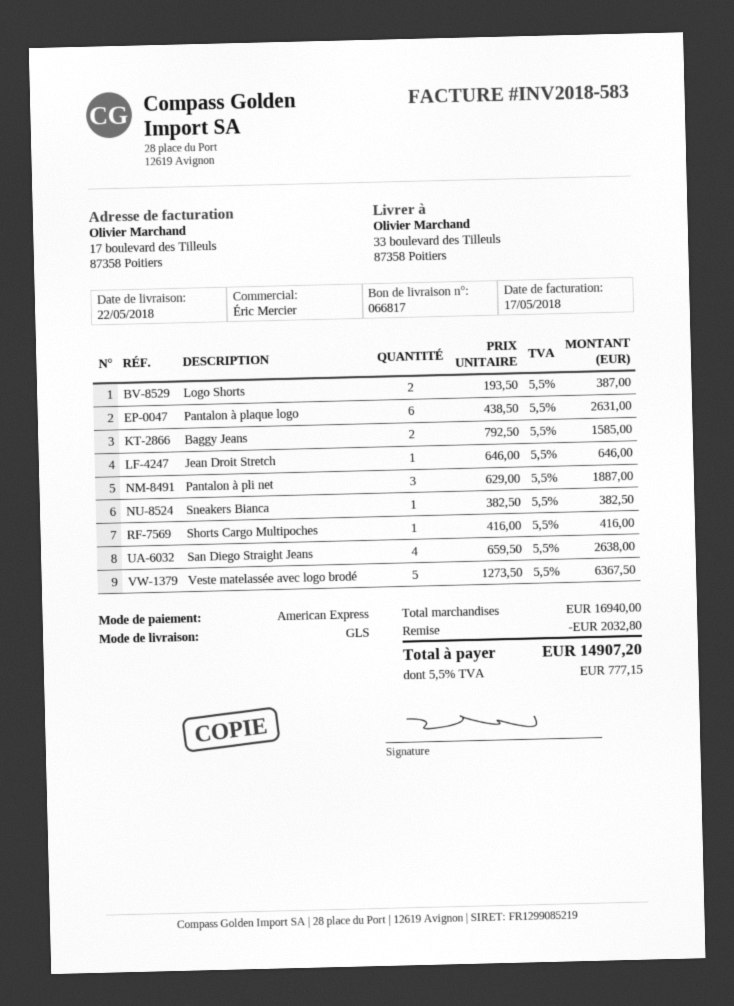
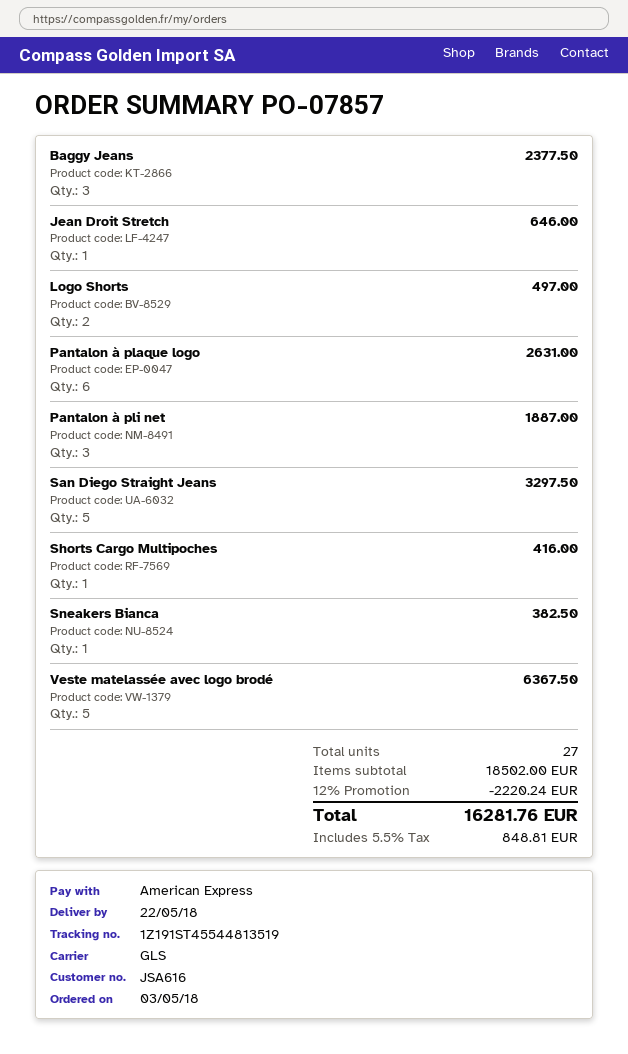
Logo Shorts: 2 for 387.00 -> 2 for 497.00
Baggy Jeans: 2 for 1585.00 -> 3 for 2377.50
San Diego Straight Jeans: 4 for 2638.00 -> 5 for 3297.50
subtotal: 16940.00 -> 18502.00
discount: 2032.80 -> 2220.24
tax: 5.5% = 777.15 -> 5.5% = 848.81
total: 14907.20 -> 16281.76

